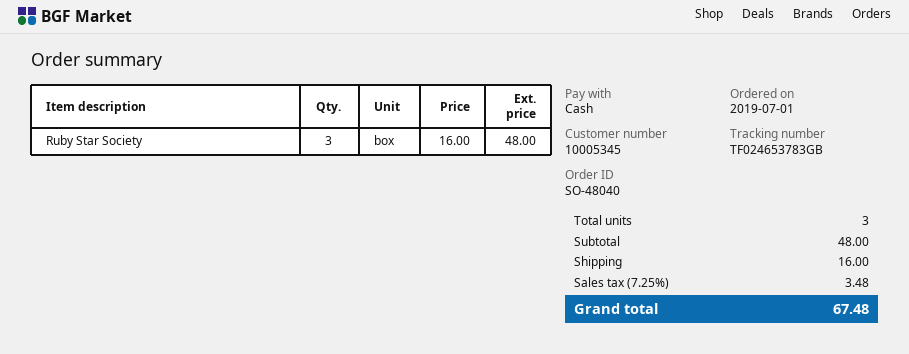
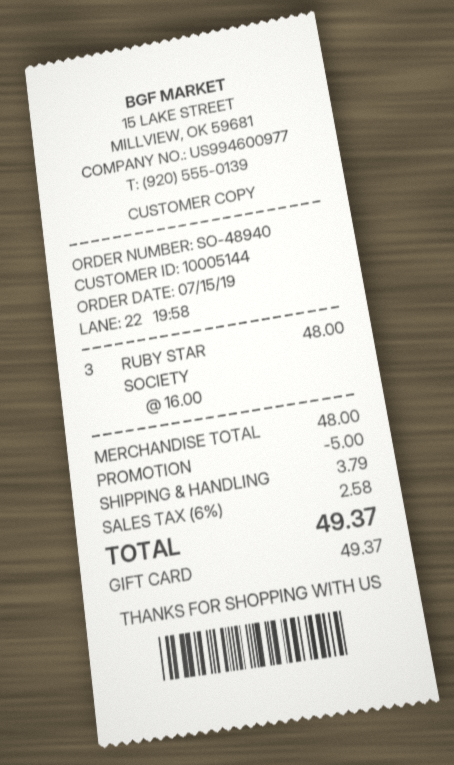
order number: SO-48040 -> SO-48940
order date: 2019-07-01 -> 2019-07-15
customer number: 10005345 -> 10005144
payment method: cash -> gift card
discount: none -> 5.00
shipping: 16.00 -> 3.79
tax: 7.25% = 3.48 -> 6% = 2.58
total: 67.48 -> 49.37

